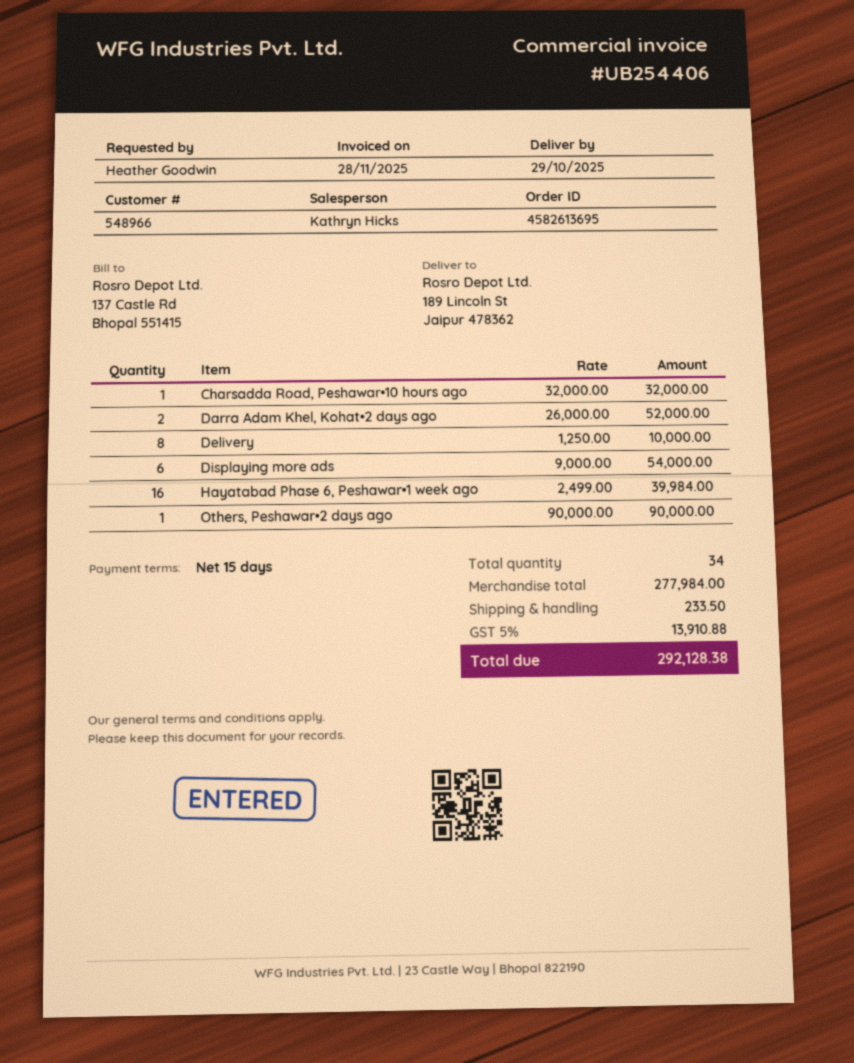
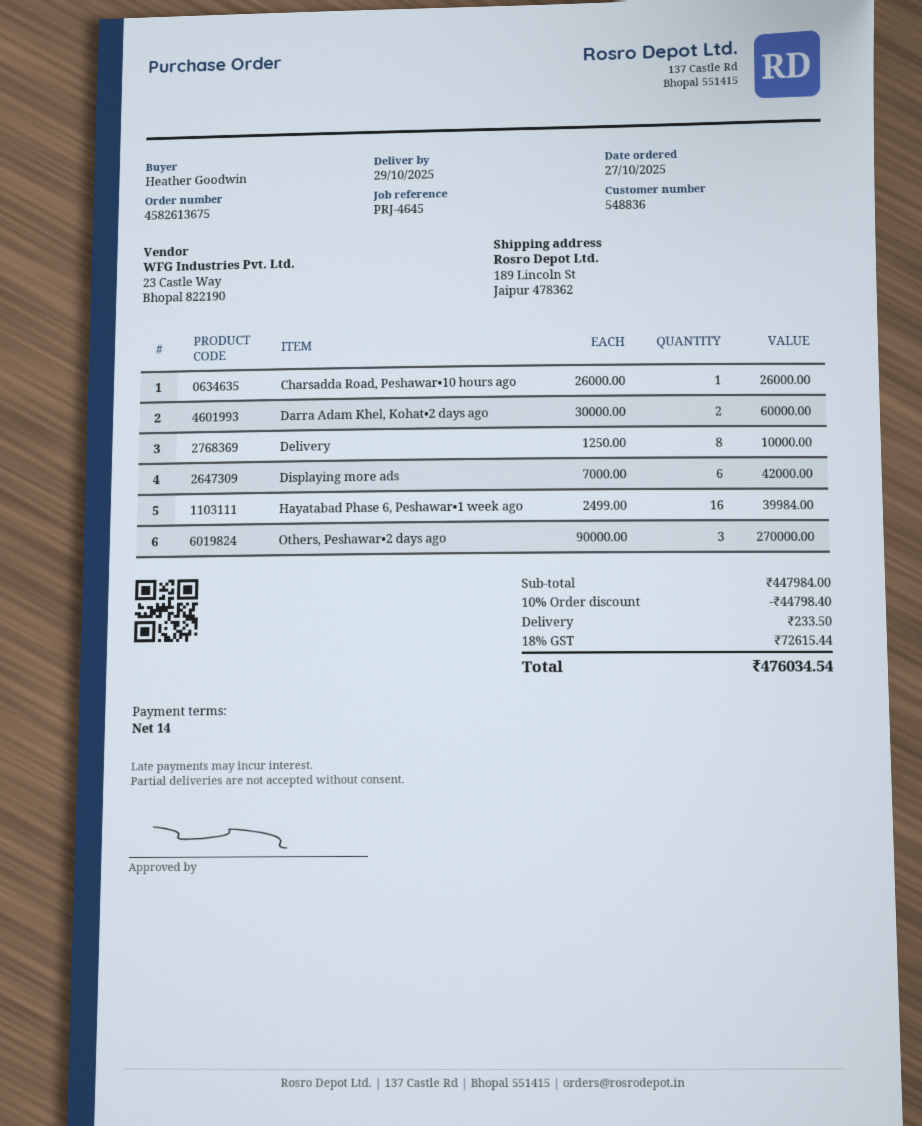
order number: 4582613695 -> 4582613675
payment terms: 15 days -> 14 days
customer number: 548966 -> 548836
Charsadda Road, Peshawar•10 hours ago: 1 x 32000.00 = 32000.00 -> 1 x 26000.00 = 26000.00
Darra Adam Khel, Kohat•2 days ago: 2 x 26000.00 = 52000.00 -> 2 x 30000.00 = 60000.00
Displaying more ads: 6 x 9000.00 = 54000.00 -> 6 x 7000.00 = 42000.00
Others, Peshawar•2 days ago: 1 x 90000.00 = 90000.00 -> 3 x 90000.00 = 270000.00
subtotal: 277984.00 -> 447984.00
discount: none -> 10% = 44798.40
tax: 5% = 13910.88 -> 18% = 72615.44
total: 292128.38 -> 476034.54

